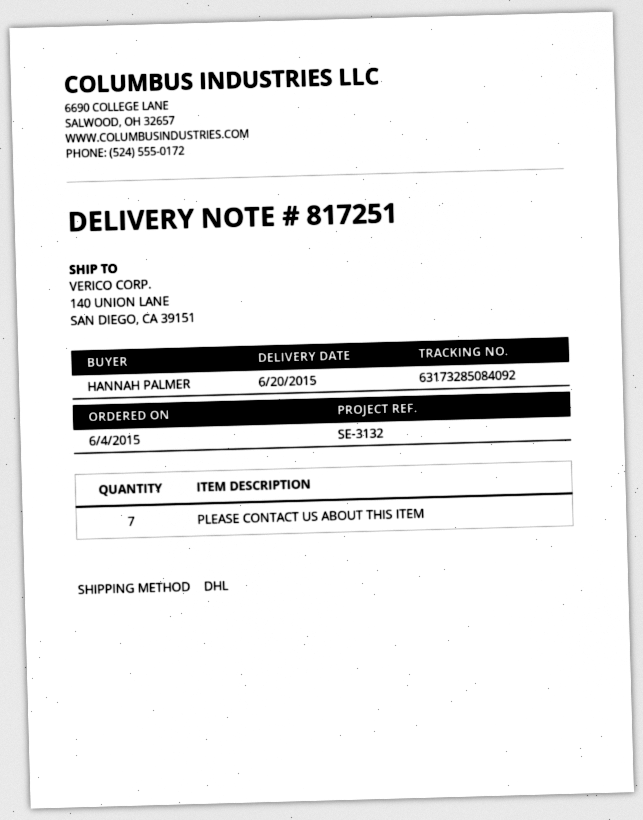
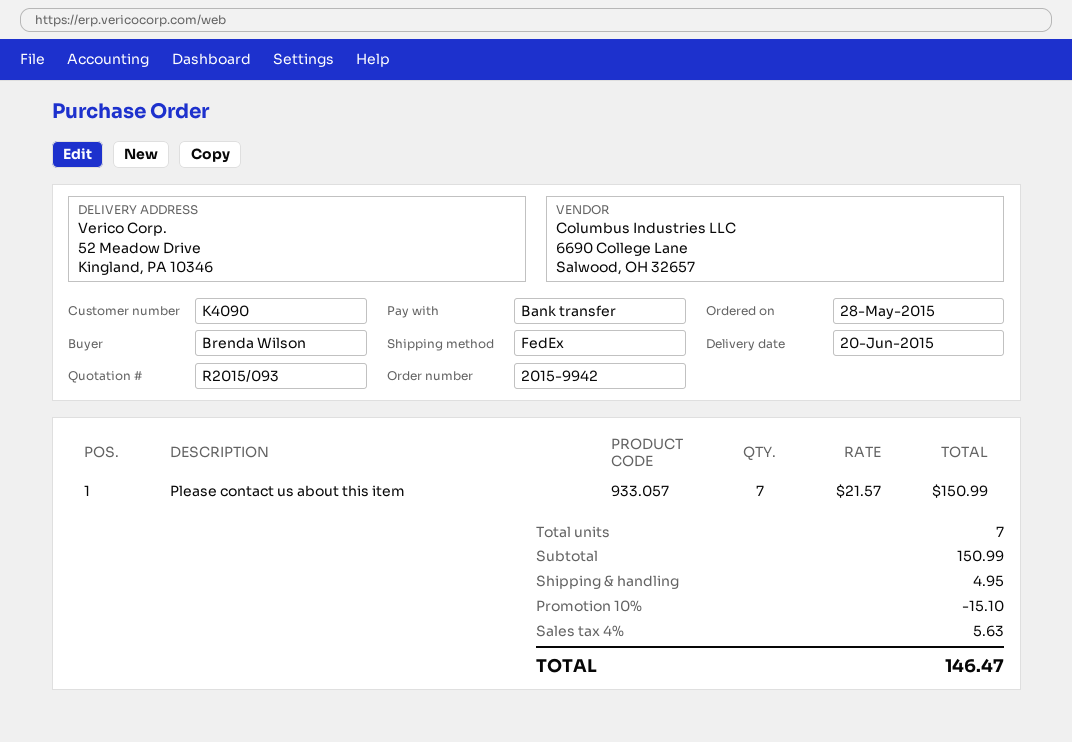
order date: 2015-06-04 -> 2015-05-28
ordered by: HANNAH PALMER -> Brenda Wilson
shipping method: DHL -> FedEx
ship to: 140 UNION LANE, SAN DIEGO, CA 39151 -> 52 Meadow Drive, Kingland, PA 10346

